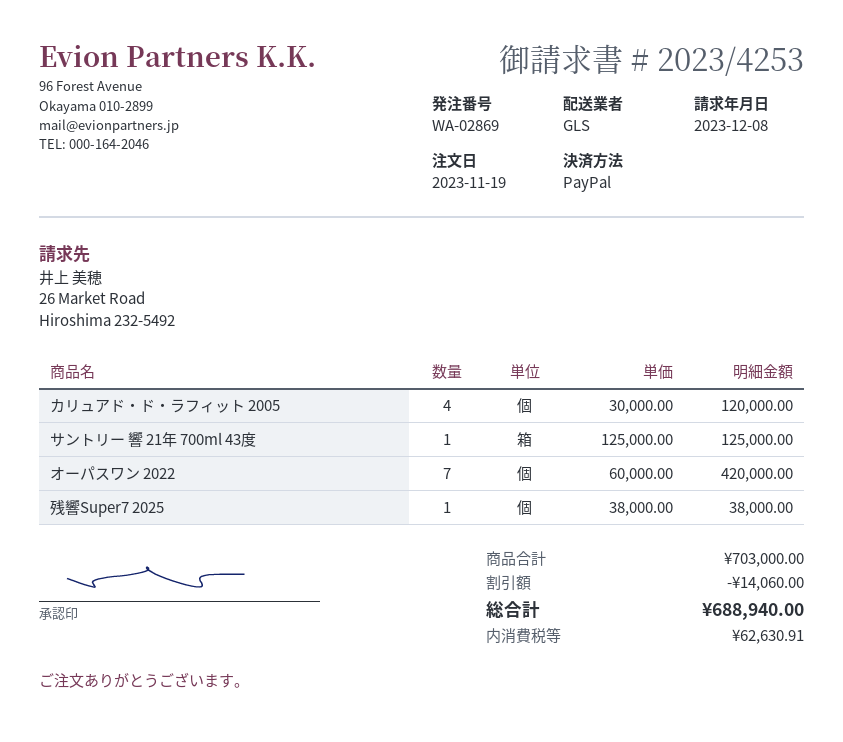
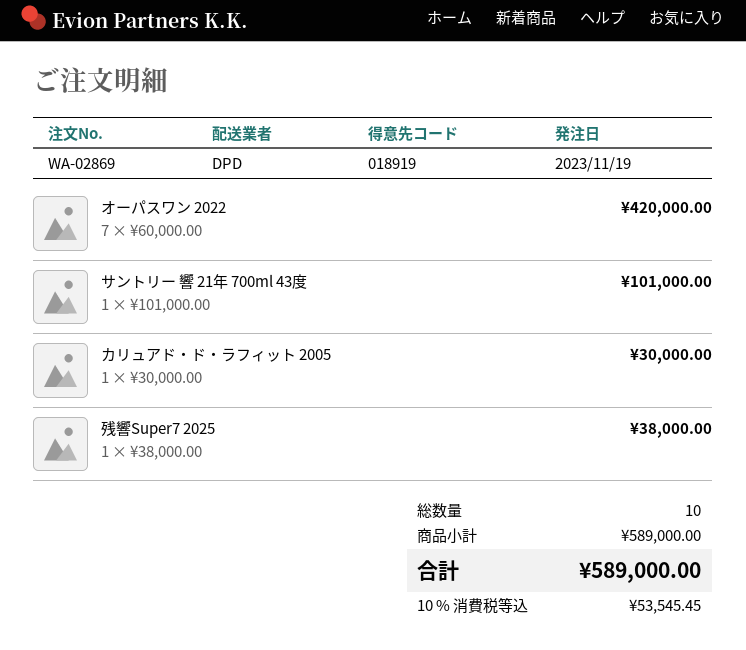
shipping method: GLS -> DPD
カリュアド・ド・ラフィット 2005: 4 x 30000.00 = 120000.00 -> 1 x 30000.00 = 30000.00
サントリー 響 21年 700ml 43度: 1 x 125000.00 = 125000.00 -> 1 x 101000.00 = 101000.00
subtotal: 703000.00 -> 589000.00
discount: 14060.00 -> none
tax: 62630.91 -> 53545.45
total: 688940.00 -> 589000.00

